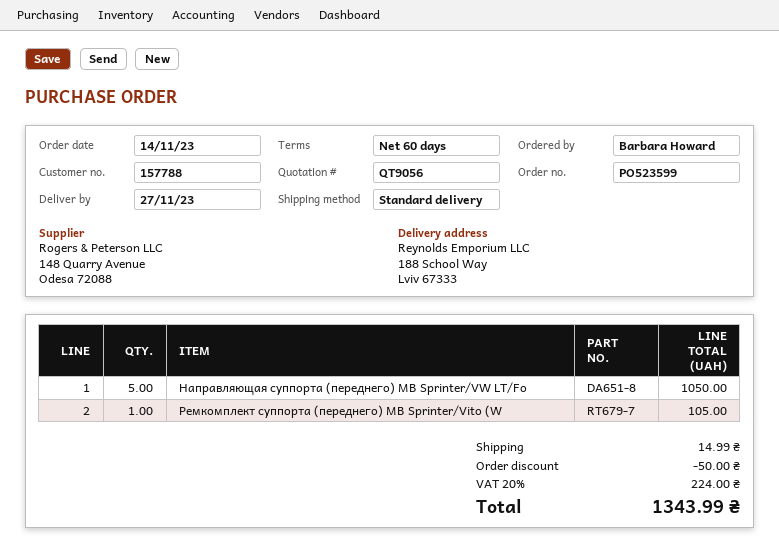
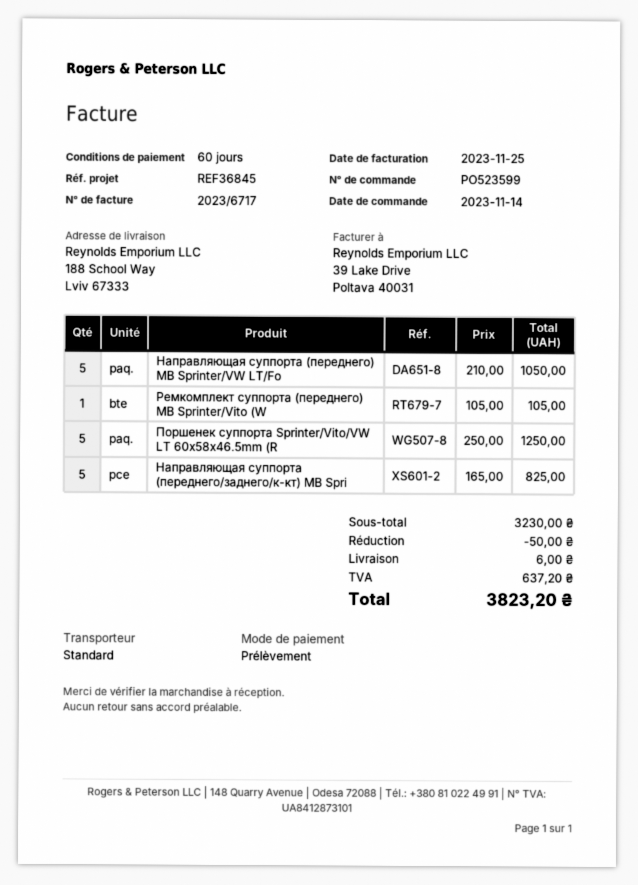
Поршенек суппорта Sprinter/Vito/VW LT 60x58x46.5mm (R: none -> 5 for 1250.00
Направляющая суппорта (переднего/заднего/к-кт) MB Spri: none -> 5 for 825.00
shipping: 14.99 -> 6.00
tax: 224.00 -> 637.20
total: 1343.99 -> 3823.20

